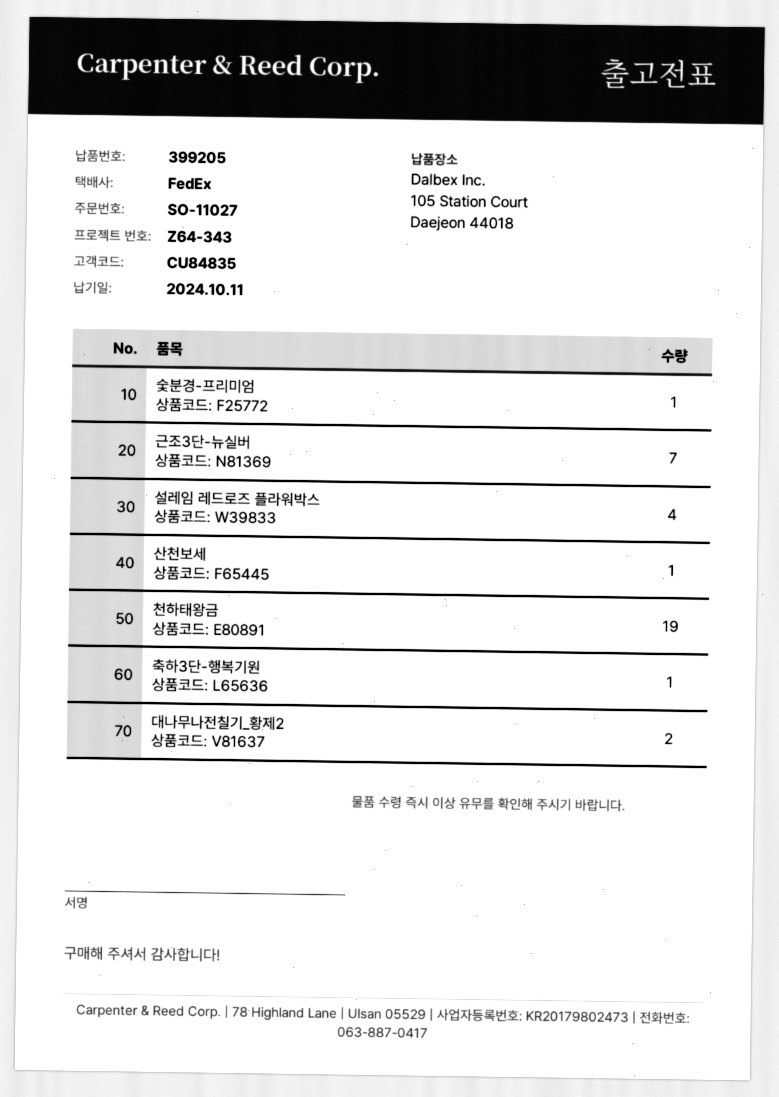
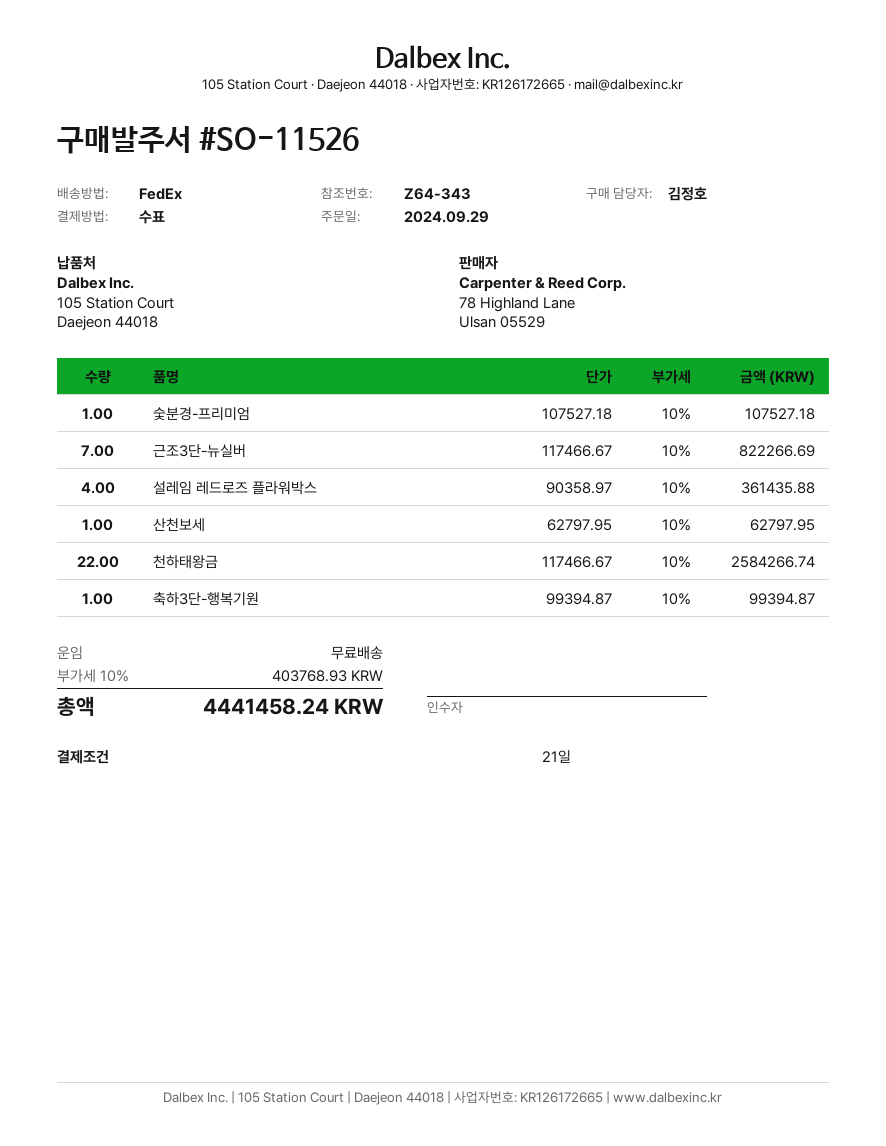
order number: SO-11027 -> SO-11526
천하태왕금: 19 -> 22
대나무나전칠기_황제2: 2 -> none

